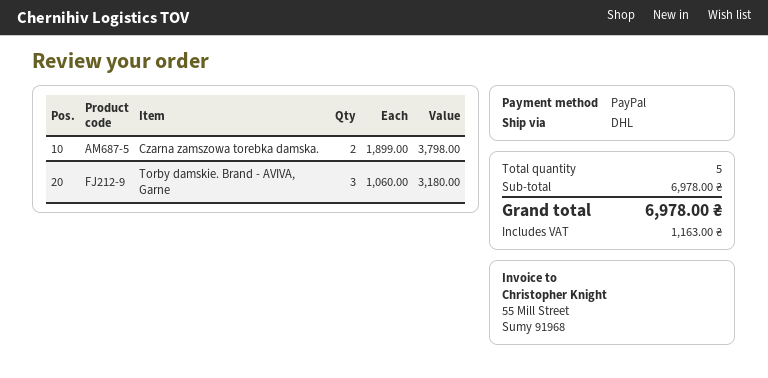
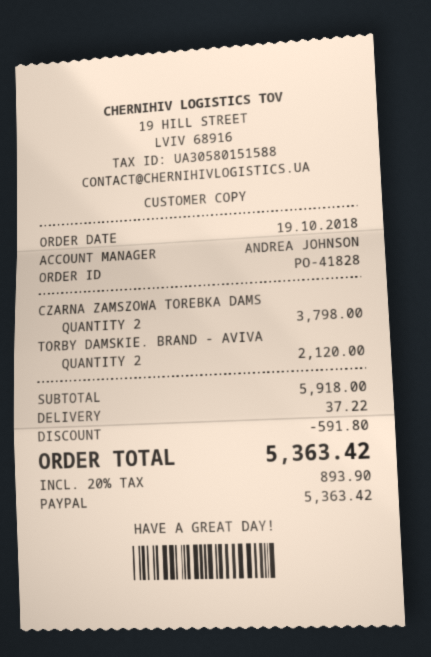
Torby damskie. Brand - AVIVA, Garne: 3 for 3180.00 -> 2 for 2120.00
subtotal: 6978.00 -> 5918.00
discount: none -> 591.80
shipping: none -> 37.22
tax: 1163.00 -> 893.90
total: 6978.00 -> 5363.42

